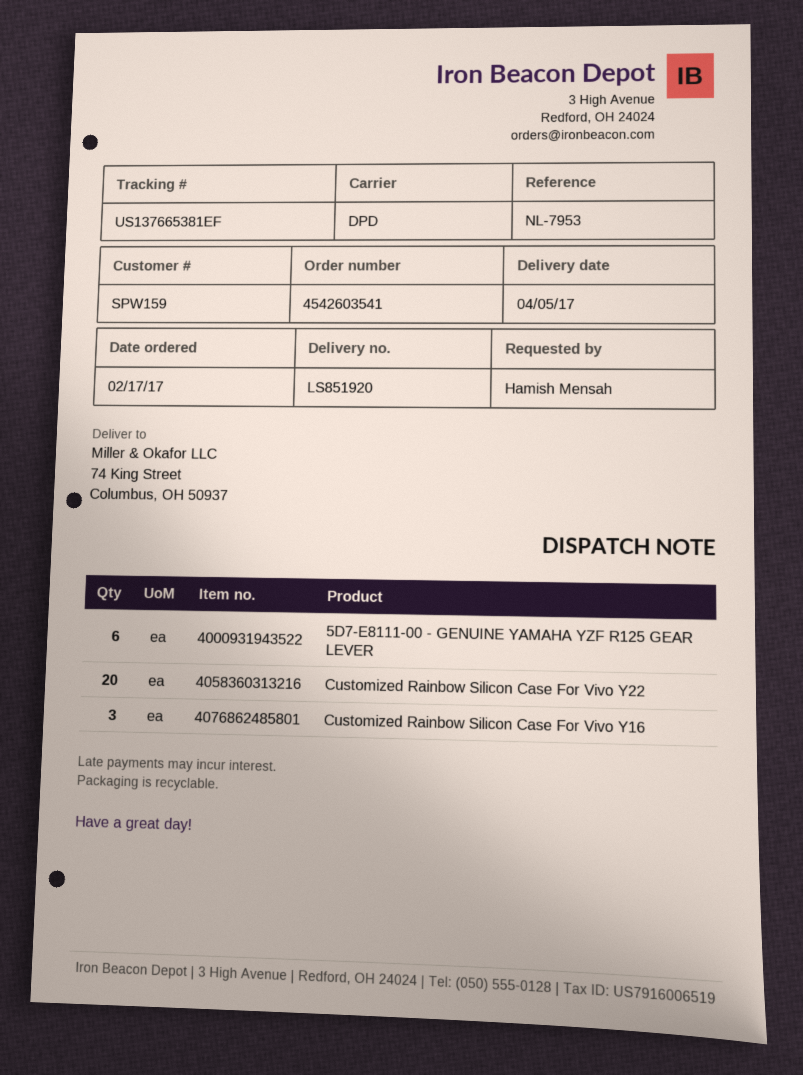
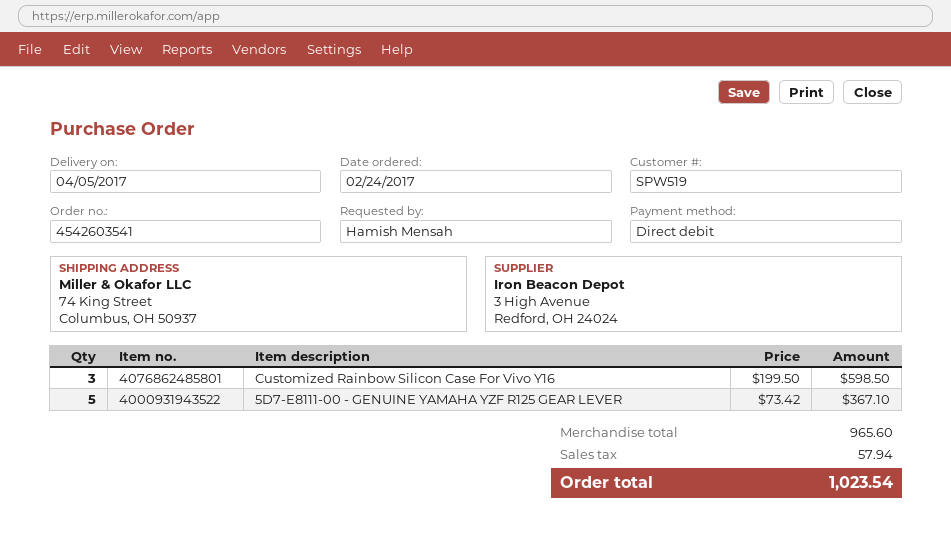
order date: 2017-02-17 -> 2017-02-24
customer number: SPW159 -> SPW519
5D7-E8111-00 - GENUINE YAMAHA YZF R125 GEAR LEVER: 6 -> 5
Customized Rainbow Silicon Case For Vivo Y22: 20 -> none

